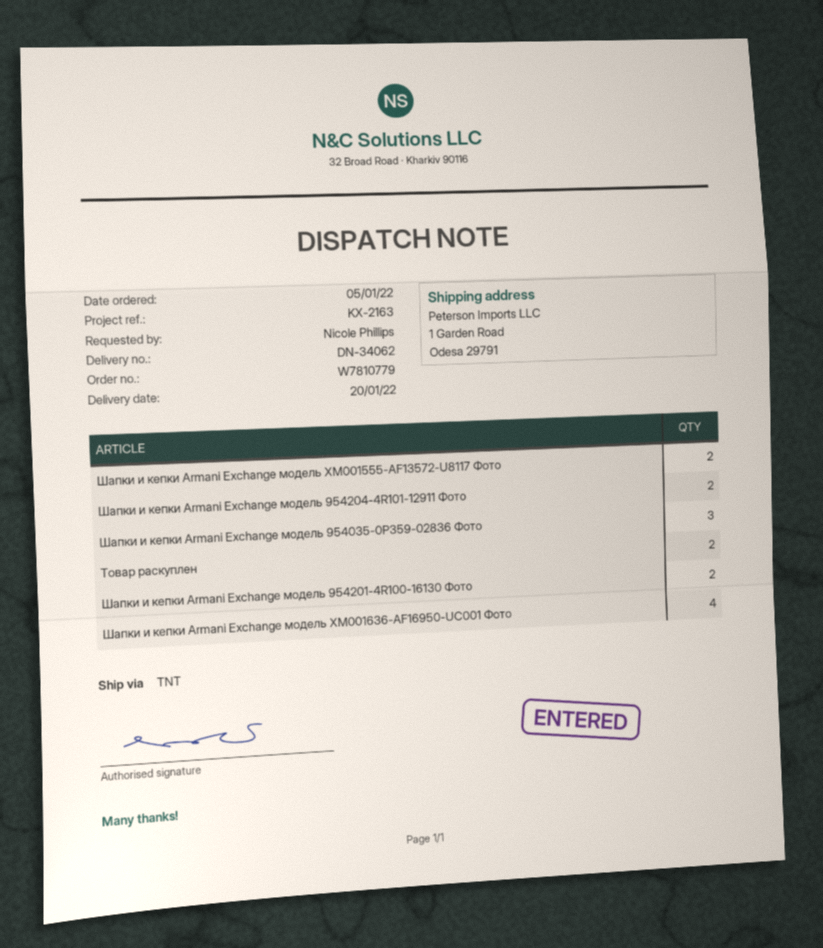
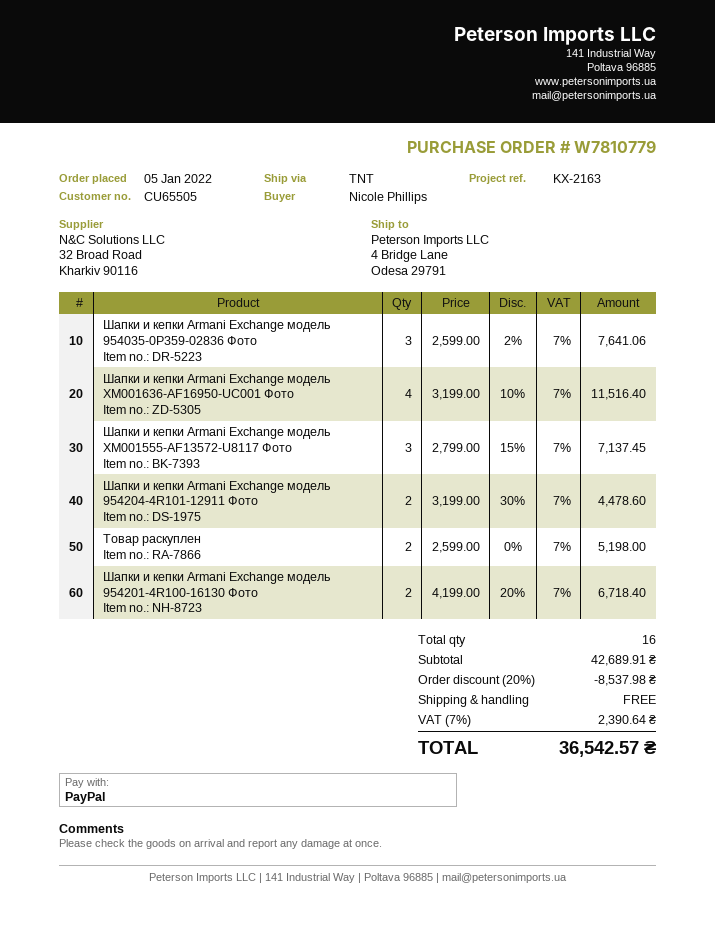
ship to: 1 Garden Road, Odesa 29791 -> 4 Bridge Lane, Odesa 29791
Шапки и кепки Armani Exchange модель XM001555-AF13572-U8117 Фото: 2 -> 3

